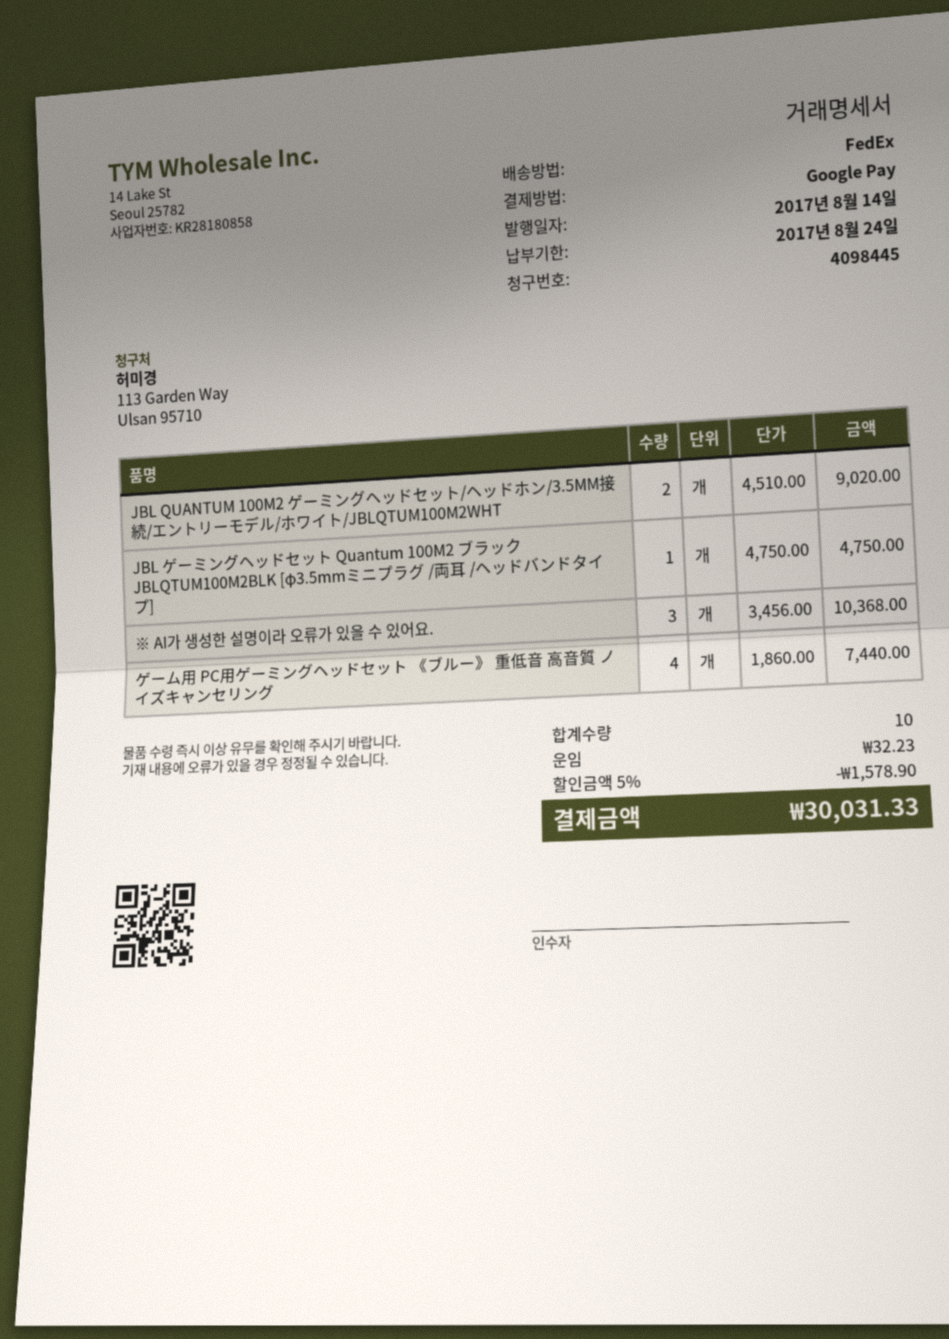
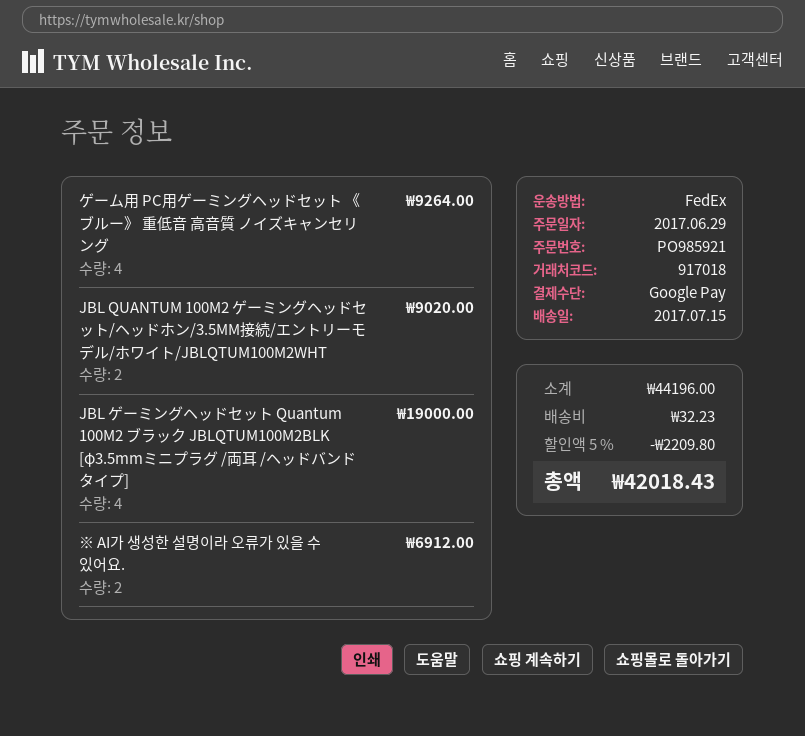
JBL ゲーミングヘッドセット Quantum 100M2 ブラック JBLQTUM100M2BLK [φ3.5mmミニプラグ /両耳 /ヘッドバンドタイプ]: 1 for 4750.00 -> 4 for 19000.00
※ AI가 생성한 설명이라 오류가 있을 수 있어요.: 3 for 10368.00 -> 2 for 6912.00
ゲーム用 PC用ゲーミングヘッドセット 《ブルー》 重低音 高音質 ノイズキャンセリング: 4 for 7440.00 -> 4 for 9264.00
discount: 5% = 1578.90 -> 5% = 2209.80
total: 30031.33 -> 42018.43

